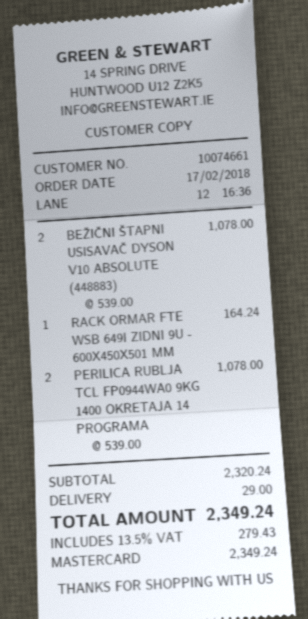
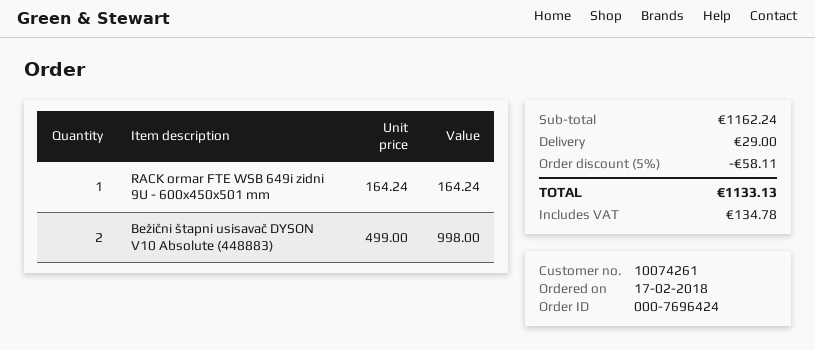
customer number: 10074661 -> 10074261
BEŽIČNI ŠTAPNI USISAVAČ DYSON V10 ABSOLUTE (448883): 2 x 539.00 = 1078.00 -> 2 x 499.00 = 998.00
PERILICA RUBLJA TCL FP0944WA0 9KG 1400 OKRETAJA 14 PROGRAMA: 2 x 539.00 = 1078.00 -> none
subtotal: 2320.24 -> 1162.24
discount: none -> 5% = 58.11
tax: 279.43 -> 134.78
total: 2349.24 -> 1133.13

